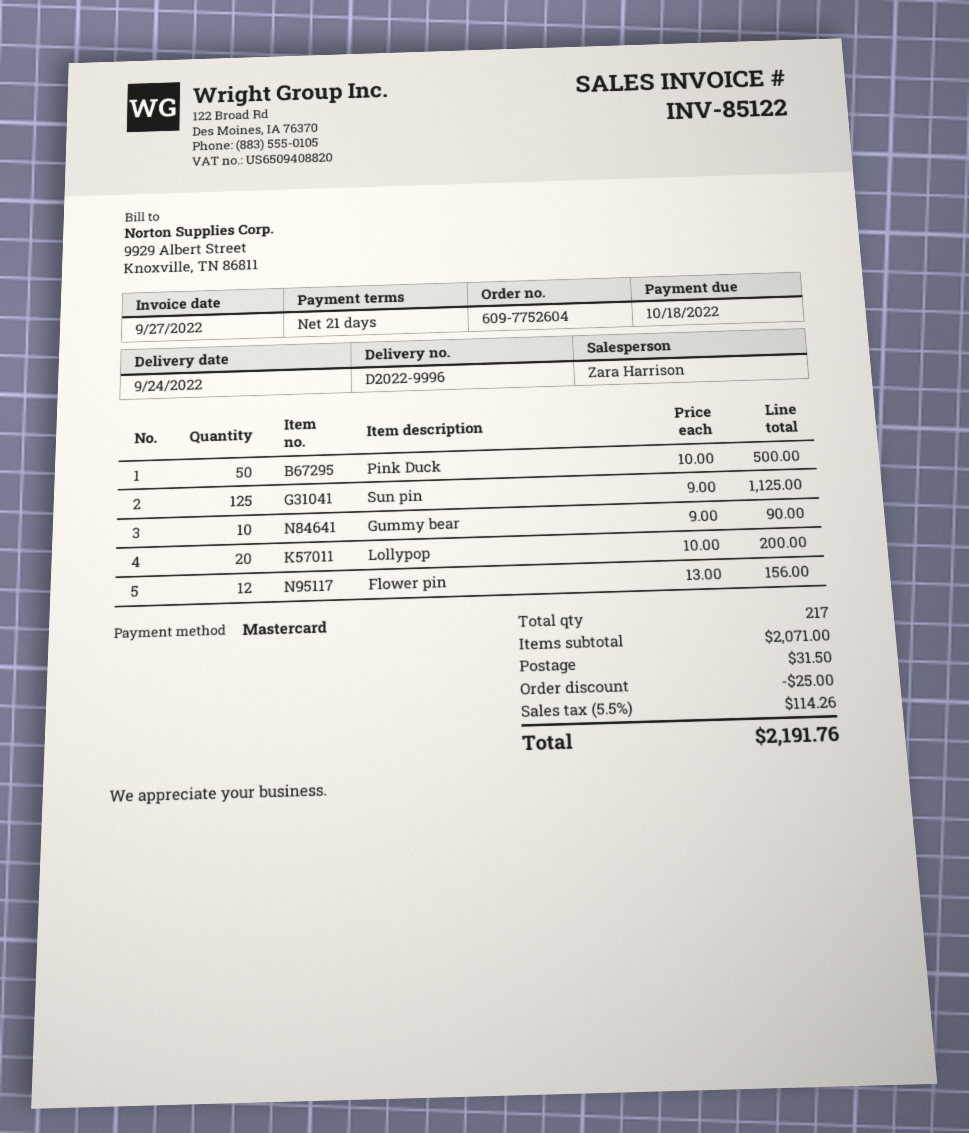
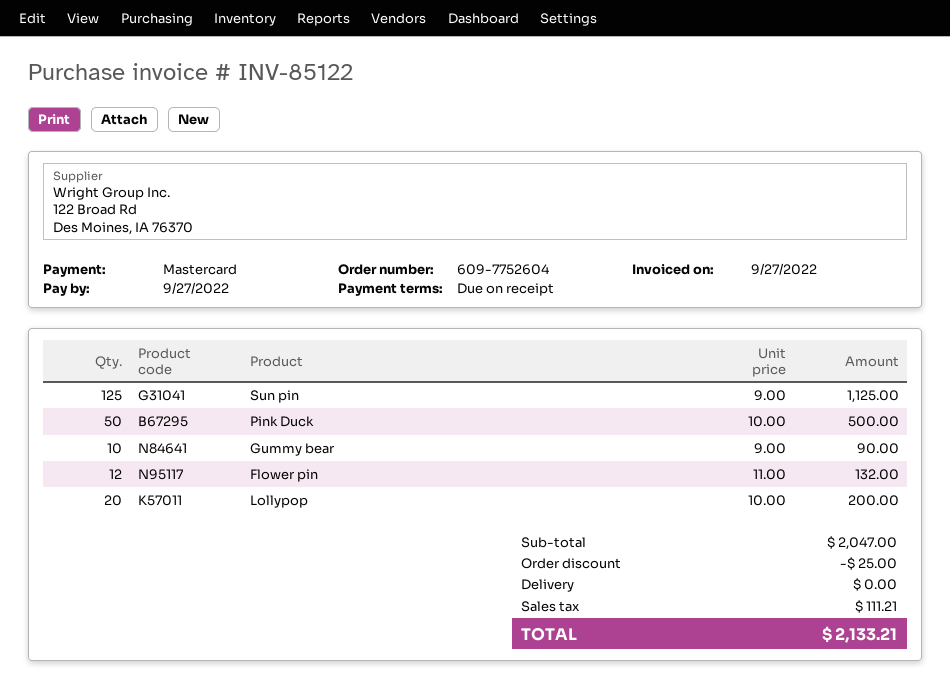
payment terms: 21 days -> on receipt
due date: 2022-10-18 -> 2022-09-27
Flower pin: 12 x 13.00 = 156.00 -> 12 x 11.00 = 132.00
subtotal: 2071.00 -> 2047.00
shipping: 31.50 -> 0.00
tax: 114.26 -> 111.21
total: 2191.76 -> 2133.21

